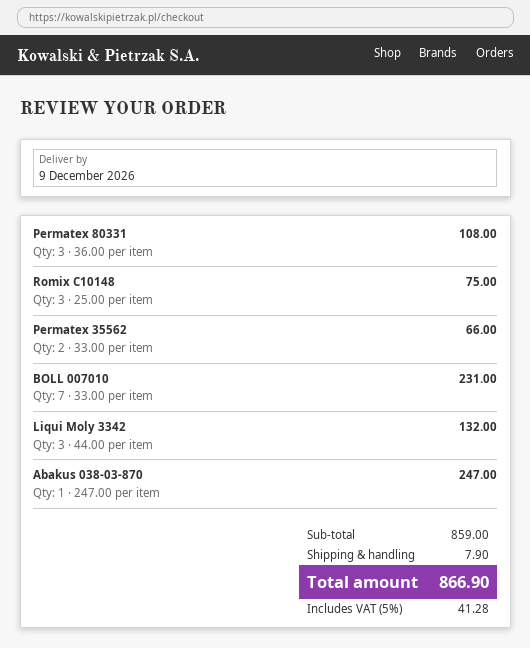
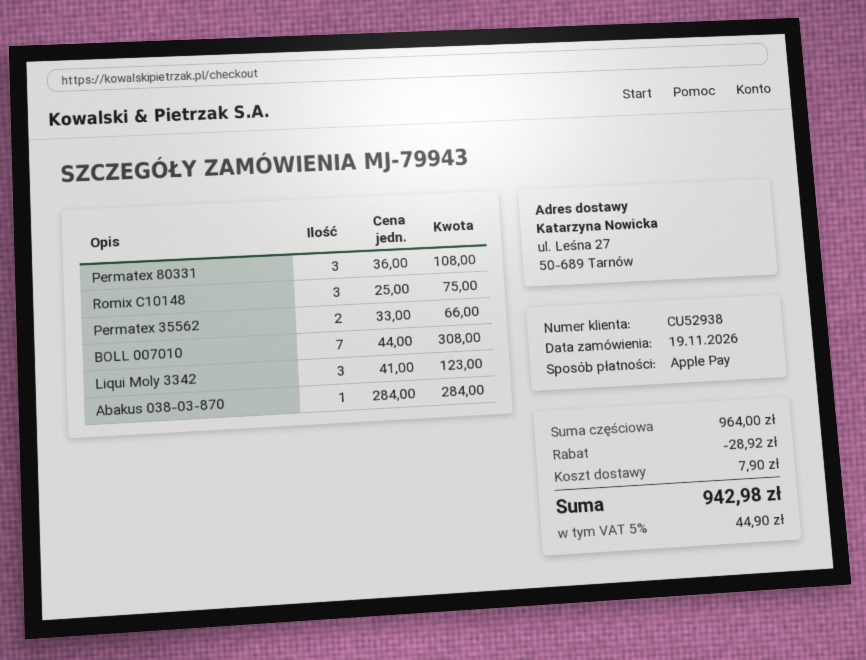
BOLL 007010: 7 x 33.00 = 231.00 -> 7 x 44.00 = 308.00
Liqui Moly 3342: 3 x 44.00 = 132.00 -> 3 x 41.00 = 123.00
Abakus 038-03-870: 1 x 247.00 = 247.00 -> 1 x 284.00 = 284.00
subtotal: 859.00 -> 964.00
discount: none -> 28.92
tax: 5% = 41.28 -> 5% = 44.90
total: 866.90 -> 942.98

